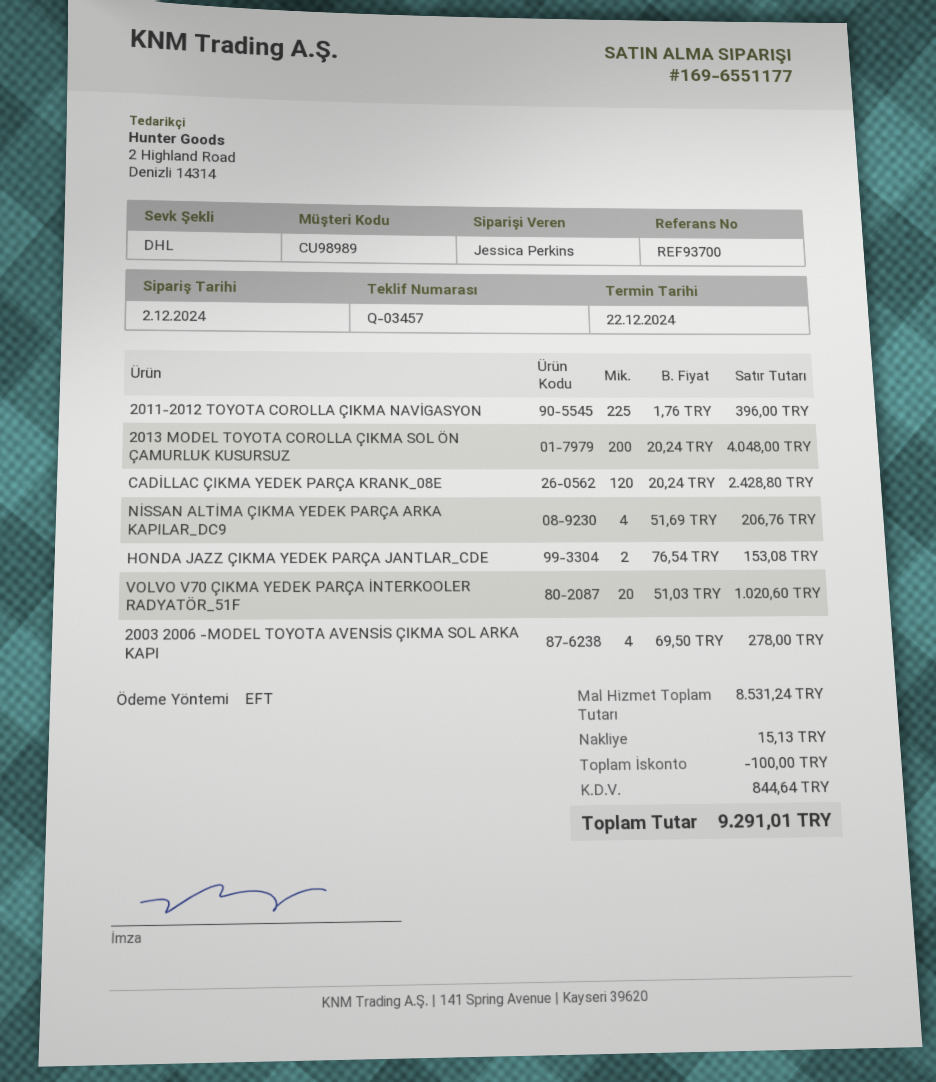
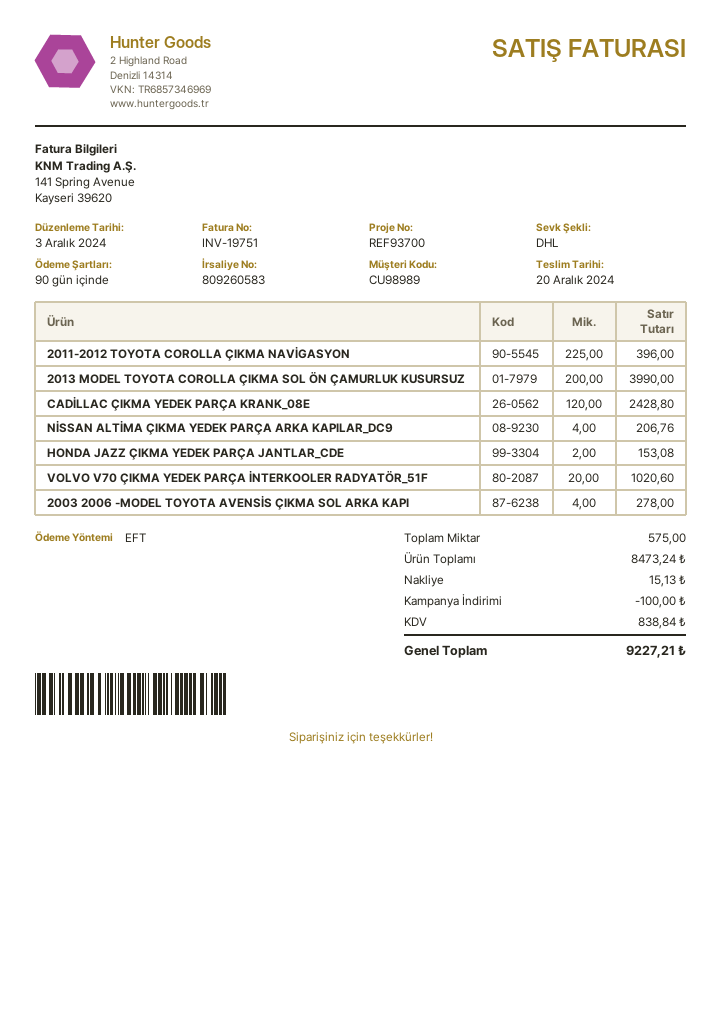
delivery date: 2024-12-22 -> 2024-12-20
2013 MODEL TOYOTA COROLLA ÇIKMA SOL ÖN ÇAMURLUK KUSURSUZ: 200 for 4048.00 -> 200 for 3990.00
subtotal: 8531.24 -> 8473.24
tax: 844.64 -> 838.84
total: 9291.01 -> 9227.21

